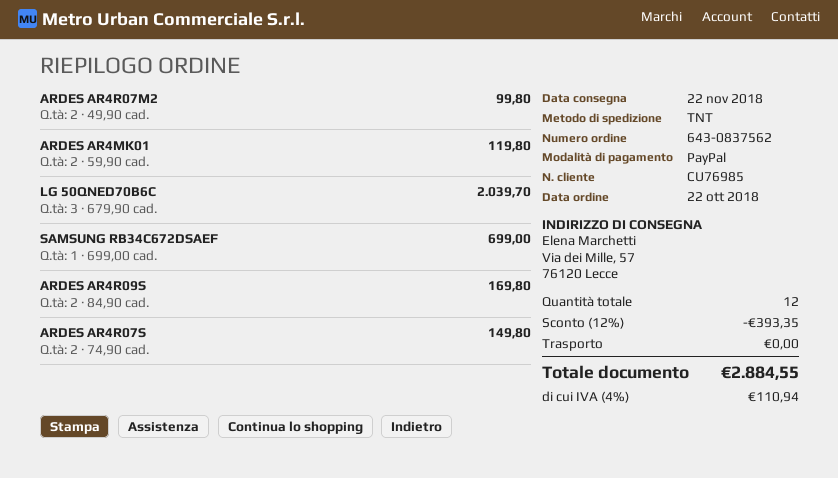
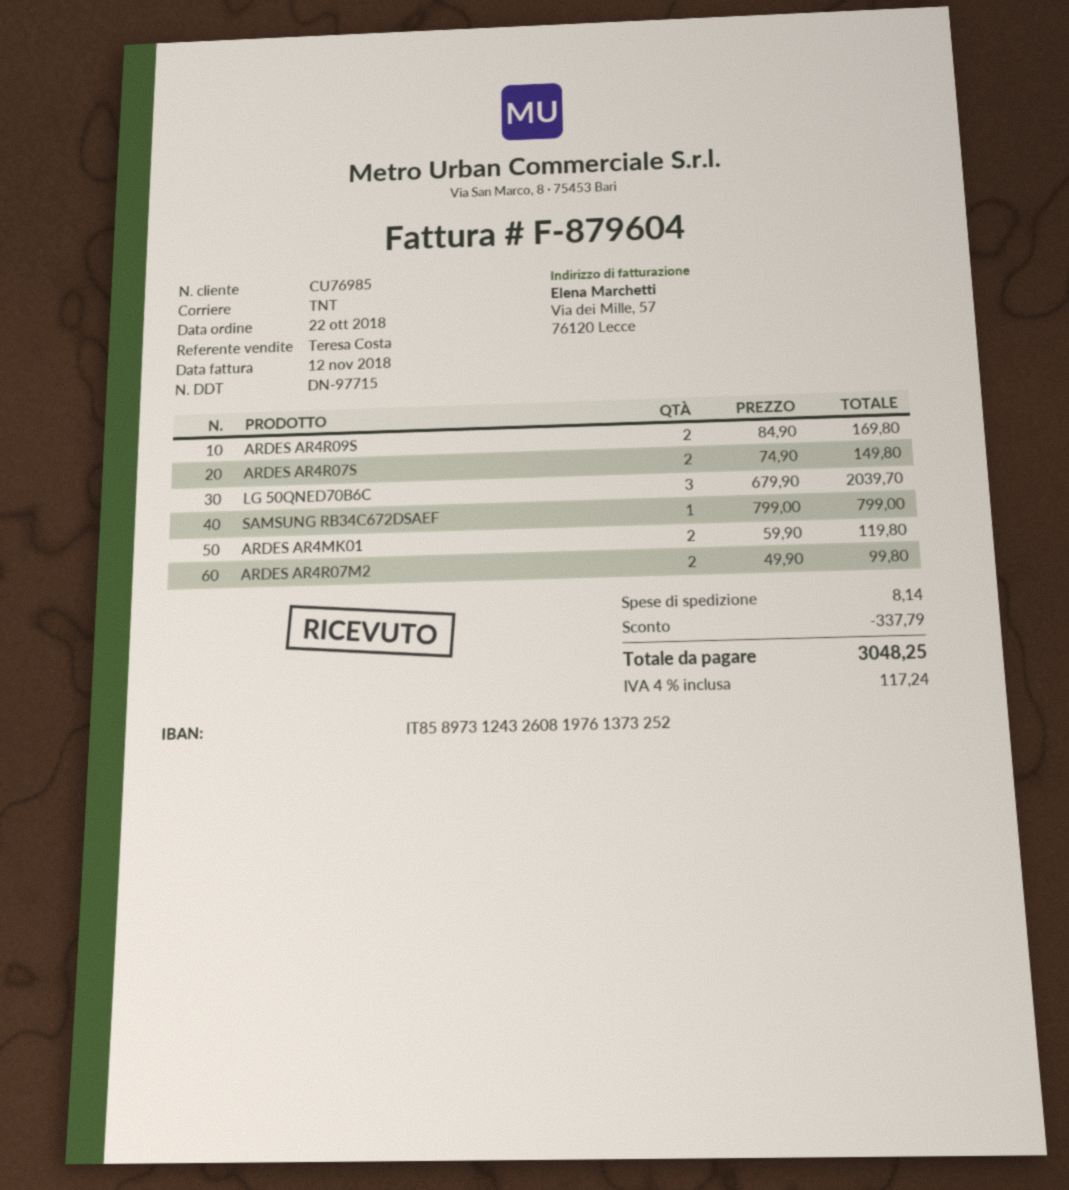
SAMSUNG RB34C672DSAEF: 1 x 699.00 = 699.00 -> 1 x 799.00 = 799.00
discount: 393.35 -> 337.79
shipping: 0.00 -> 8.14
tax: 4% = 110.94 -> 4% = 117.24
total: 2884.55 -> 3048.25

